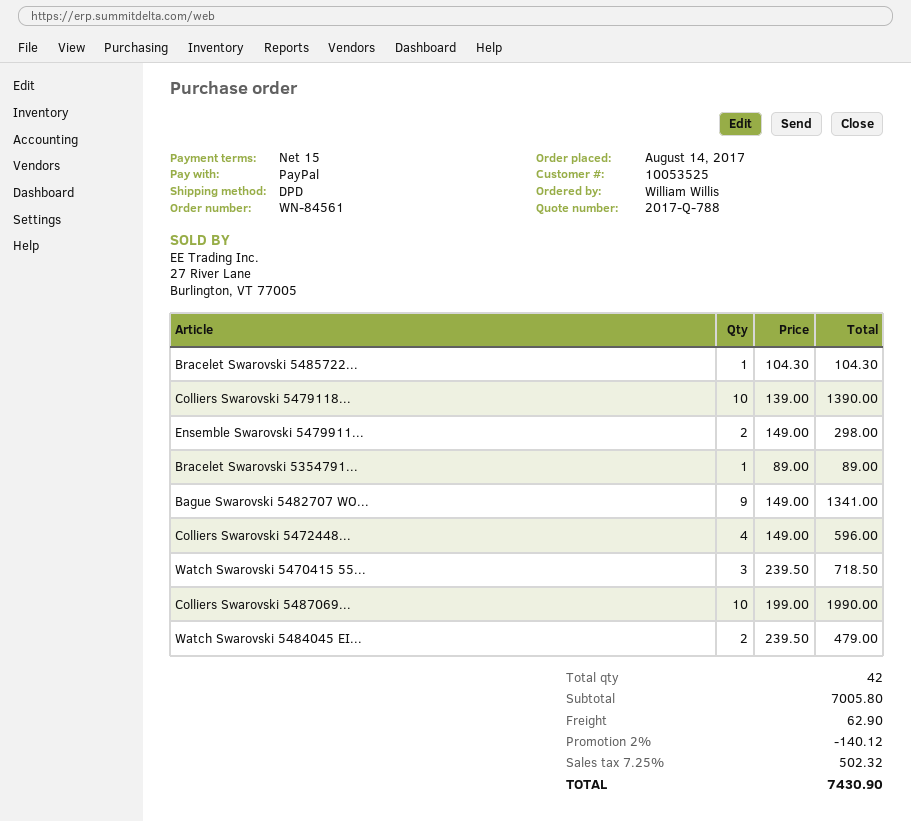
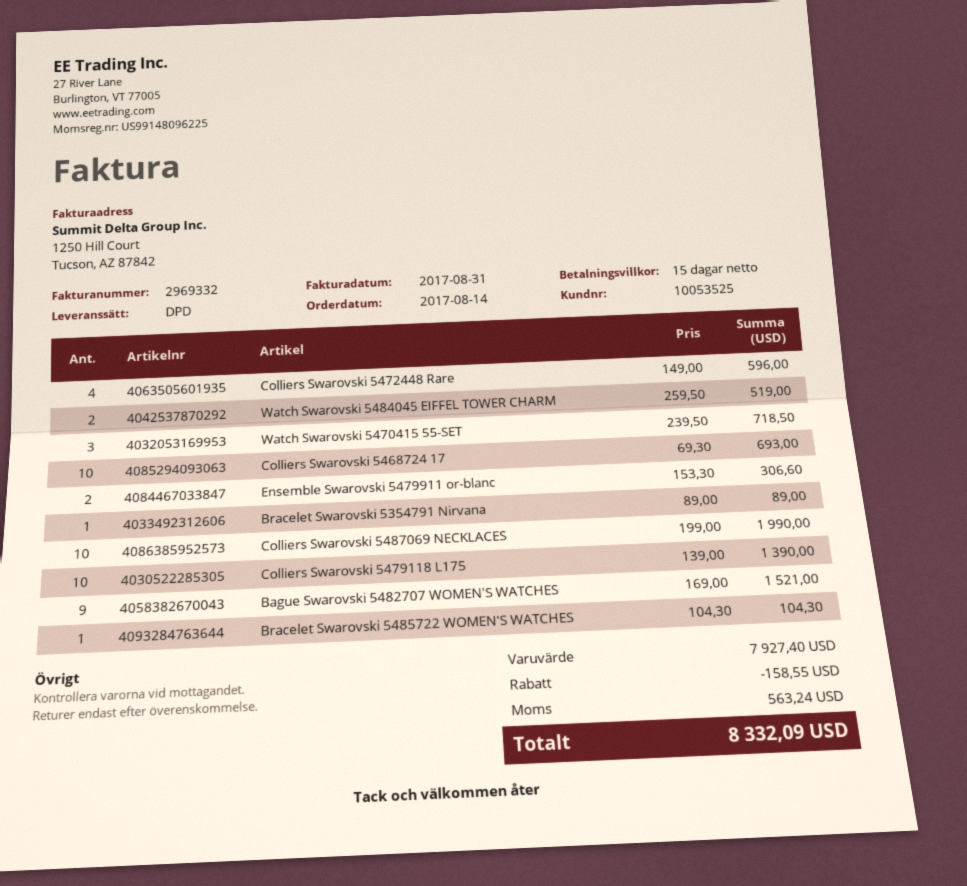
Ensemble Swarovski 5479911...: 2 x 149.00 = 298.00 -> 2 x 153.30 = 306.60
Bague Swarovski 5482707 WO...: 9 x 149.00 = 1341.00 -> 9 x 169.00 = 1521.00
Watch Swarovski 5484045 EI...: 2 x 239.50 = 479.00 -> 2 x 259.50 = 519.00
Colliers Swarovski 5468724 17: none -> 10 x 69.30 = 693.00
subtotal: 7005.80 -> 7927.40
discount: 140.12 -> 158.55
shipping: 62.90 -> none
tax: 502.32 -> 563.24
total: 7430.90 -> 8332.09

